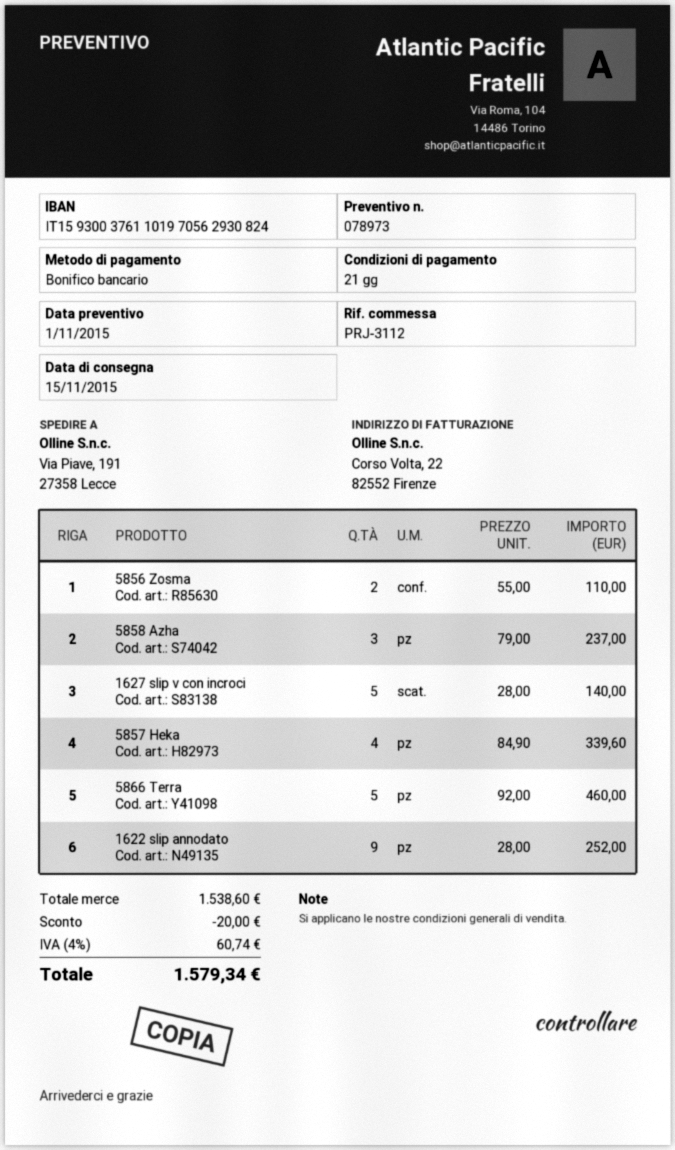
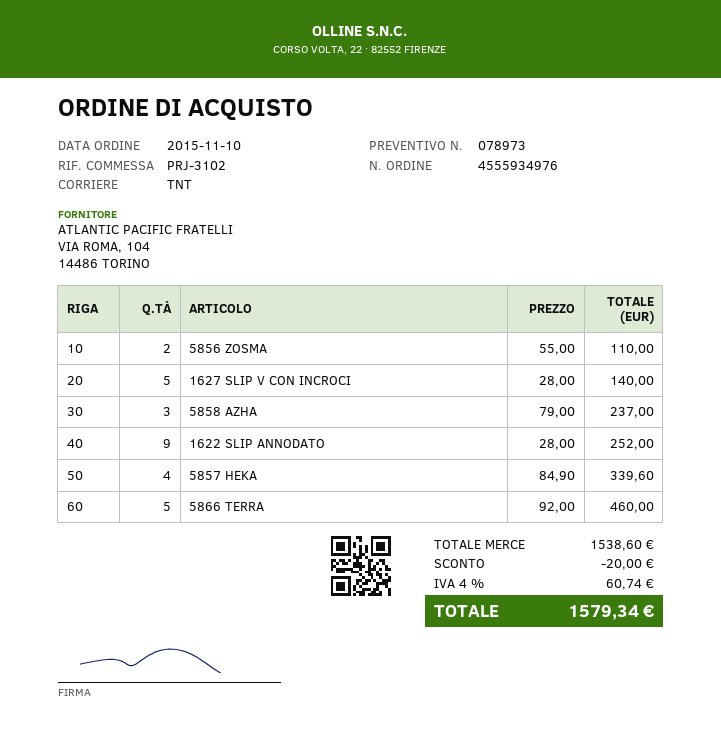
reference: PRJ-3112 -> PRJ-3102

